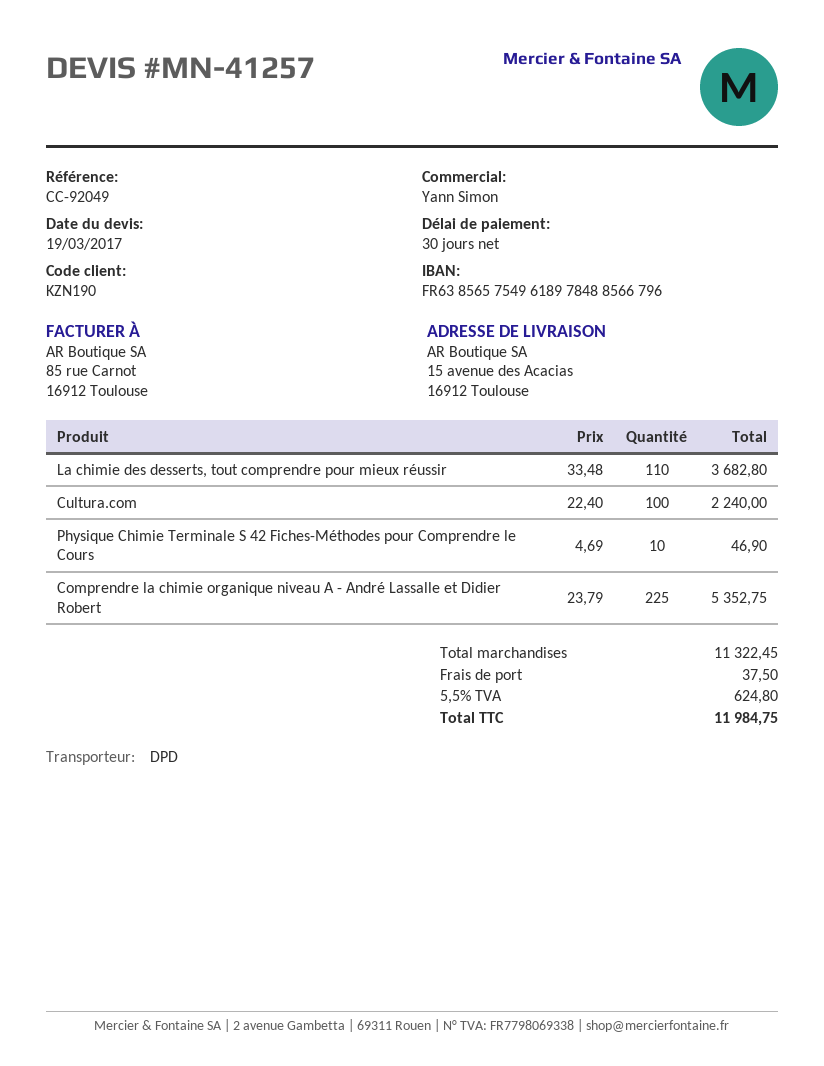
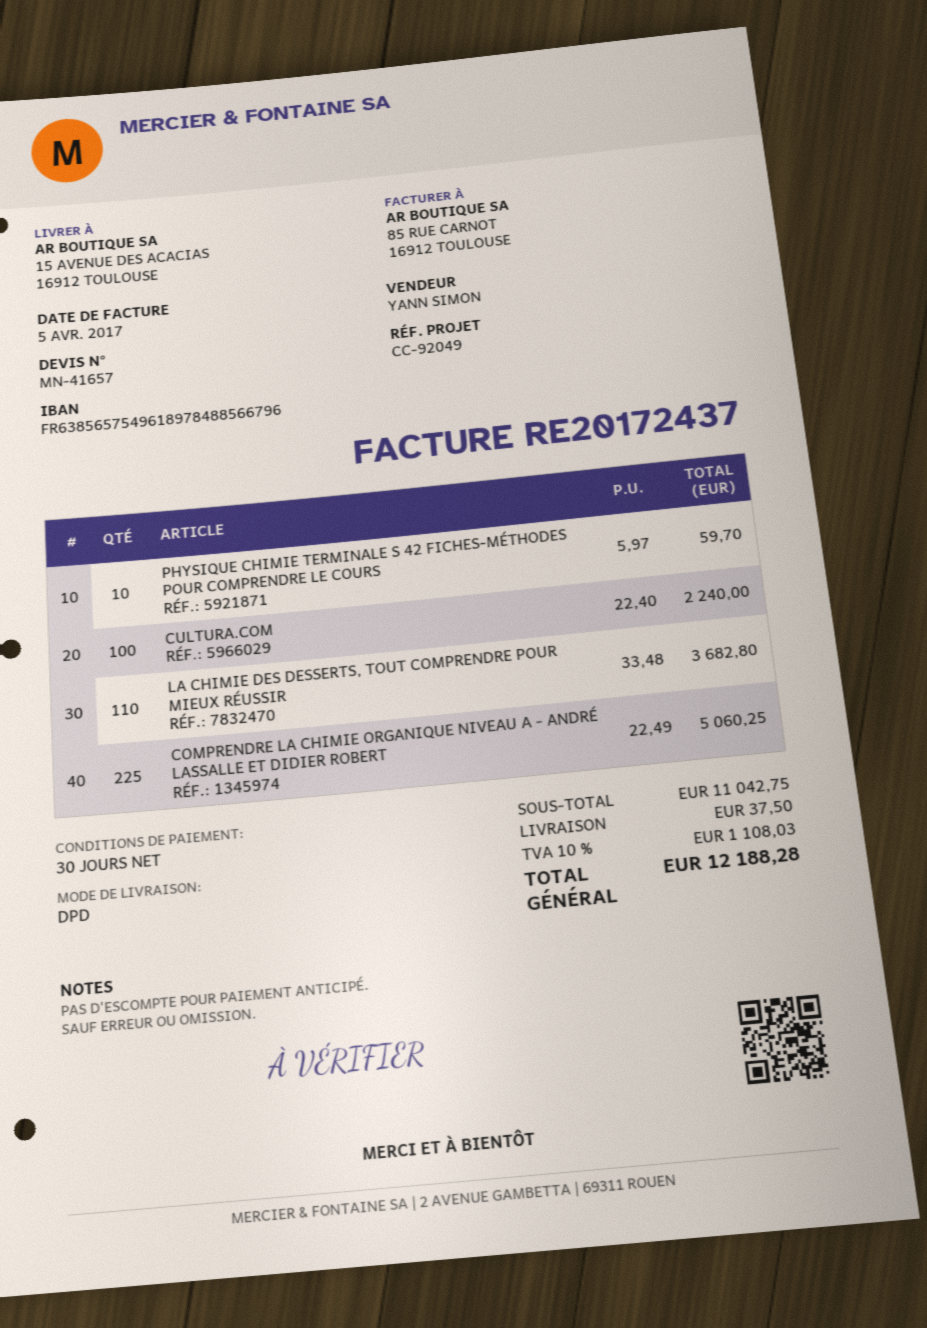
quote number: MN-41257 -> MN-41657
Physique Chimie Terminale S 42 Fiches-Méthodes pour Comprendre le Cours: 10 x 4.69 = 46.90 -> 10 x 5.97 = 59.70
Comprendre la chimie organique niveau A - André Lassalle et Didier Robert: 225 x 23.79 = 5352.75 -> 225 x 22.49 = 5060.25
subtotal: 11322.45 -> 11042.75
tax: 5.5% = 624.80 -> 10% = 1108.03
total: 11984.75 -> 12188.28

